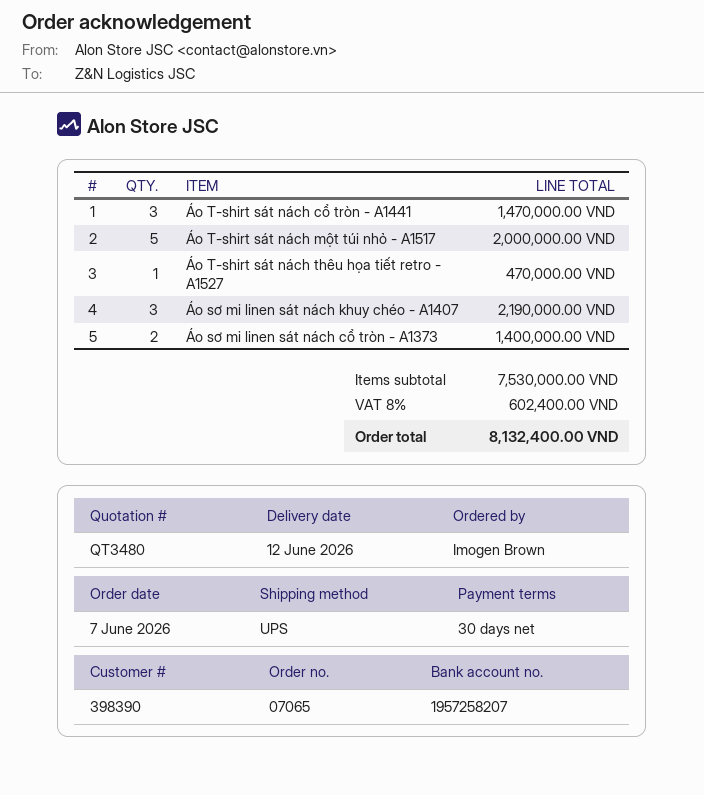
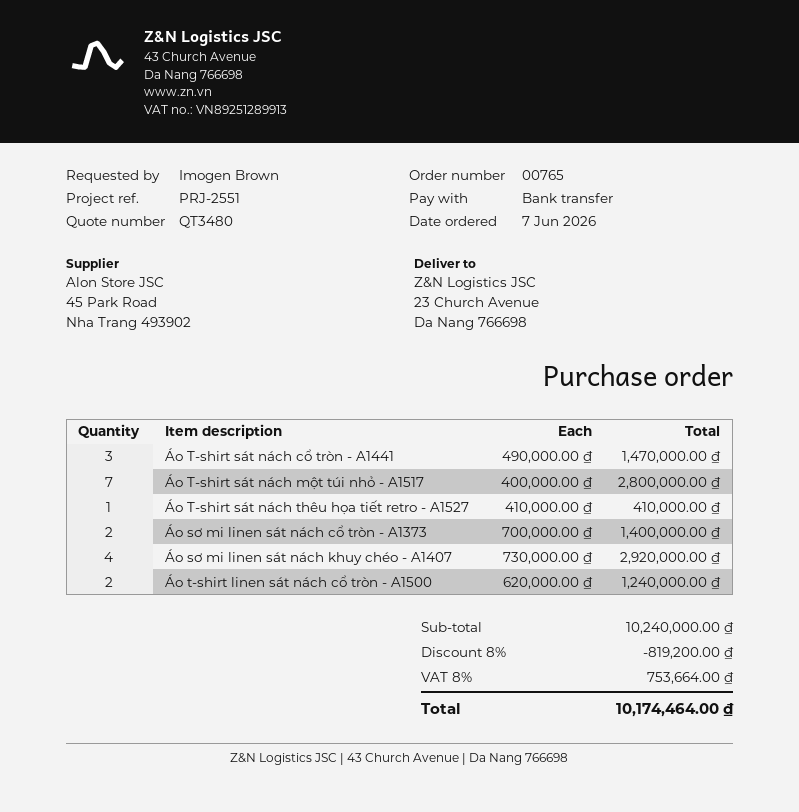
order number: 07065 -> 00765
Áo T-shirt sát nách một túi nhỏ - A1517: 5 for 2000000.00 -> 7 for 2800000.00
Áo T-shirt sát nách thêu họa tiết retro - A1527: 1 for 470000.00 -> 1 for 410000.00
Áo sơ mi linen sát nách khuy chéo - A1407: 3 for 2190000.00 -> 4 for 2920000.00
Áo t-shirt linen sát nách cổ tròn - A1500: none -> 2 for 1240000.00
subtotal: 7530000.00 -> 10240000.00
discount: none -> 8% = 819200.00
tax: 8% = 602400.00 -> 8% = 753664.00
total: 8132400.00 -> 10174464.00

